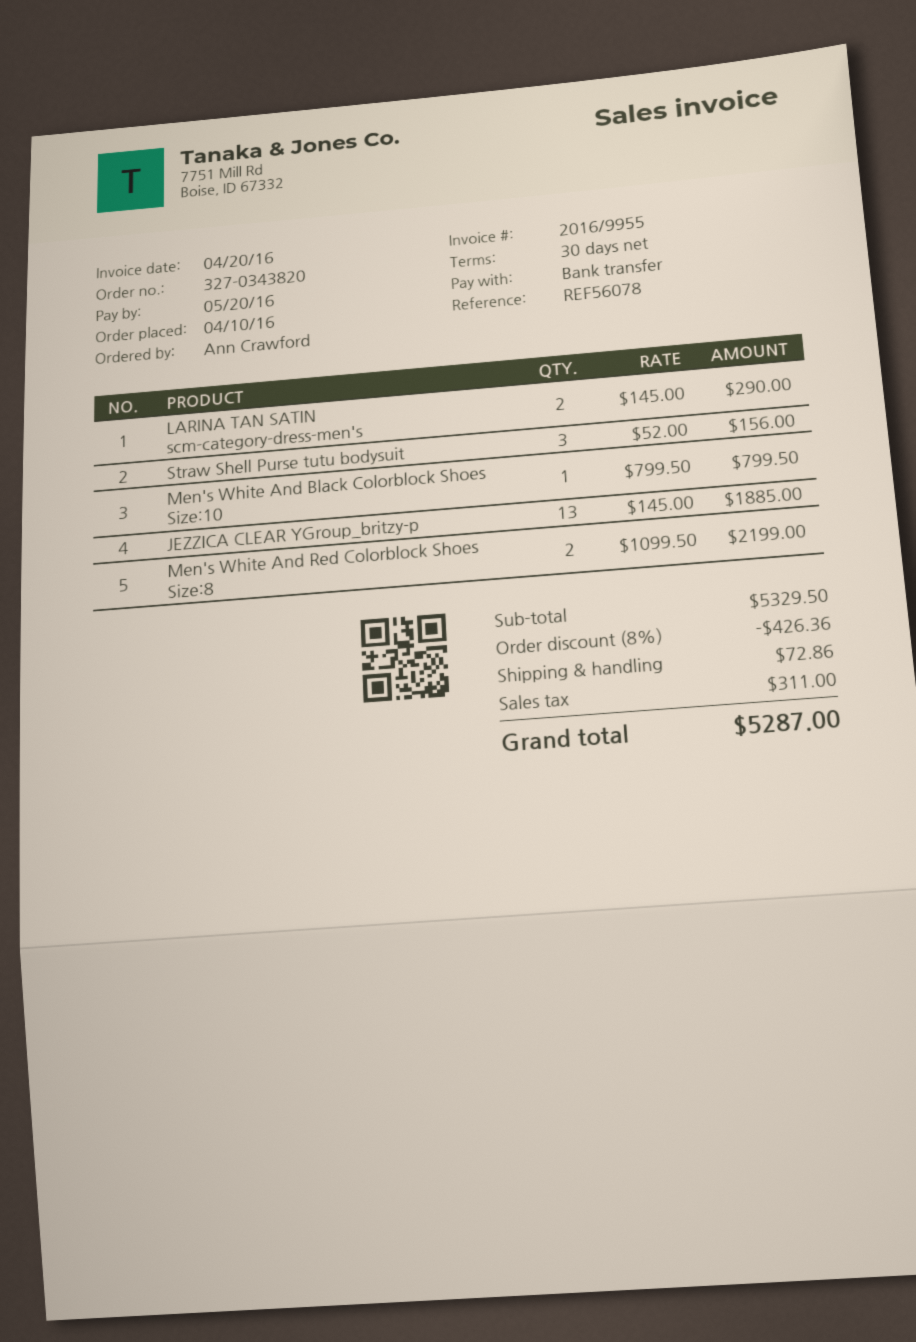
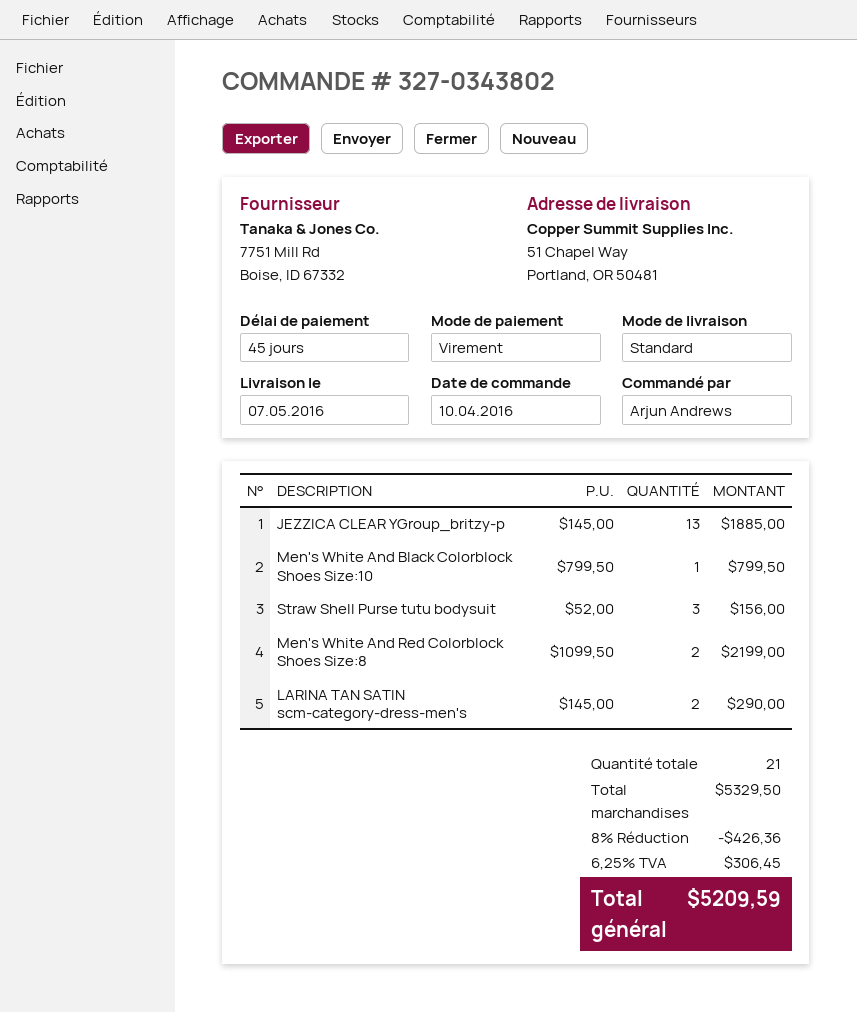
order number: 327-0343820 -> 327-0343802
payment terms: 30 days -> 45 days
ordered by: Ann Crawford -> Arjun Andrews
shipping: 72.86 -> none
tax: 311.00 -> 306.45
total: 5287.00 -> 5209.59

